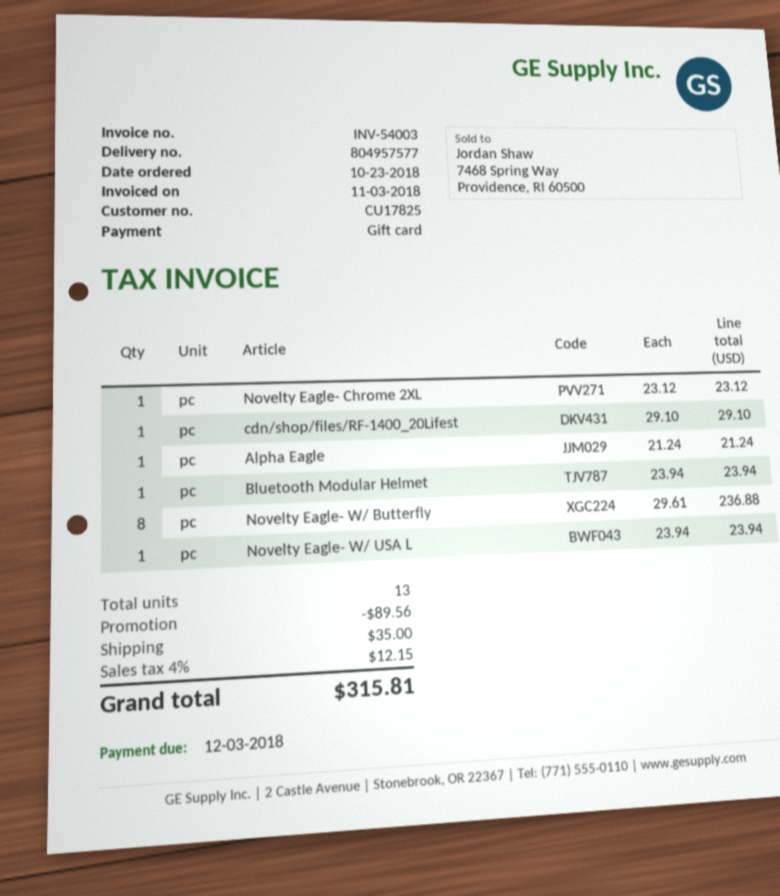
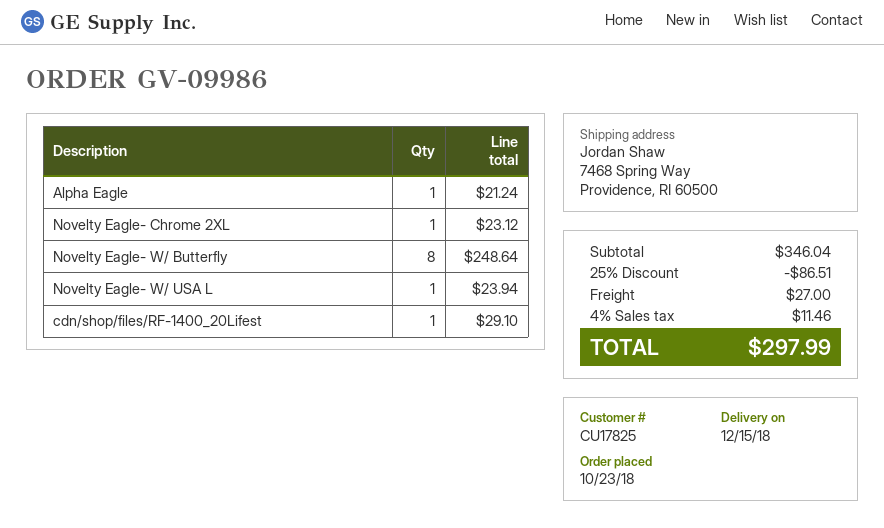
Bluetooth Modular Helmet: 1 for 23.94 -> none
Novelty Eagle- W/ Butterfly: 8 for 236.88 -> 8 for 248.64
discount: 89.56 -> 86.51
shipping: 35.00 -> 27.00
tax: 4% = 12.15 -> 4% = 11.46
total: 315.81 -> 297.99

